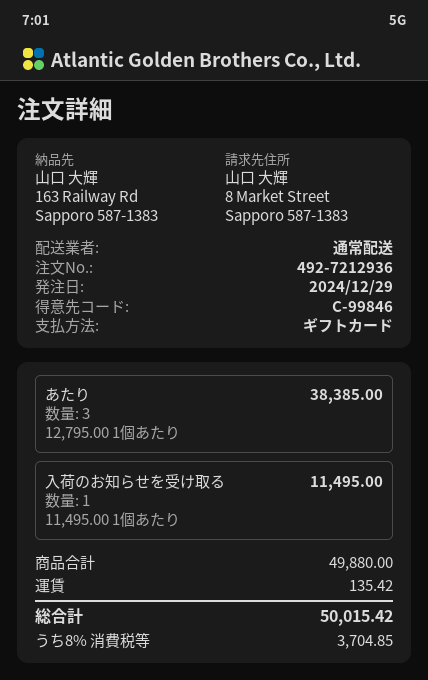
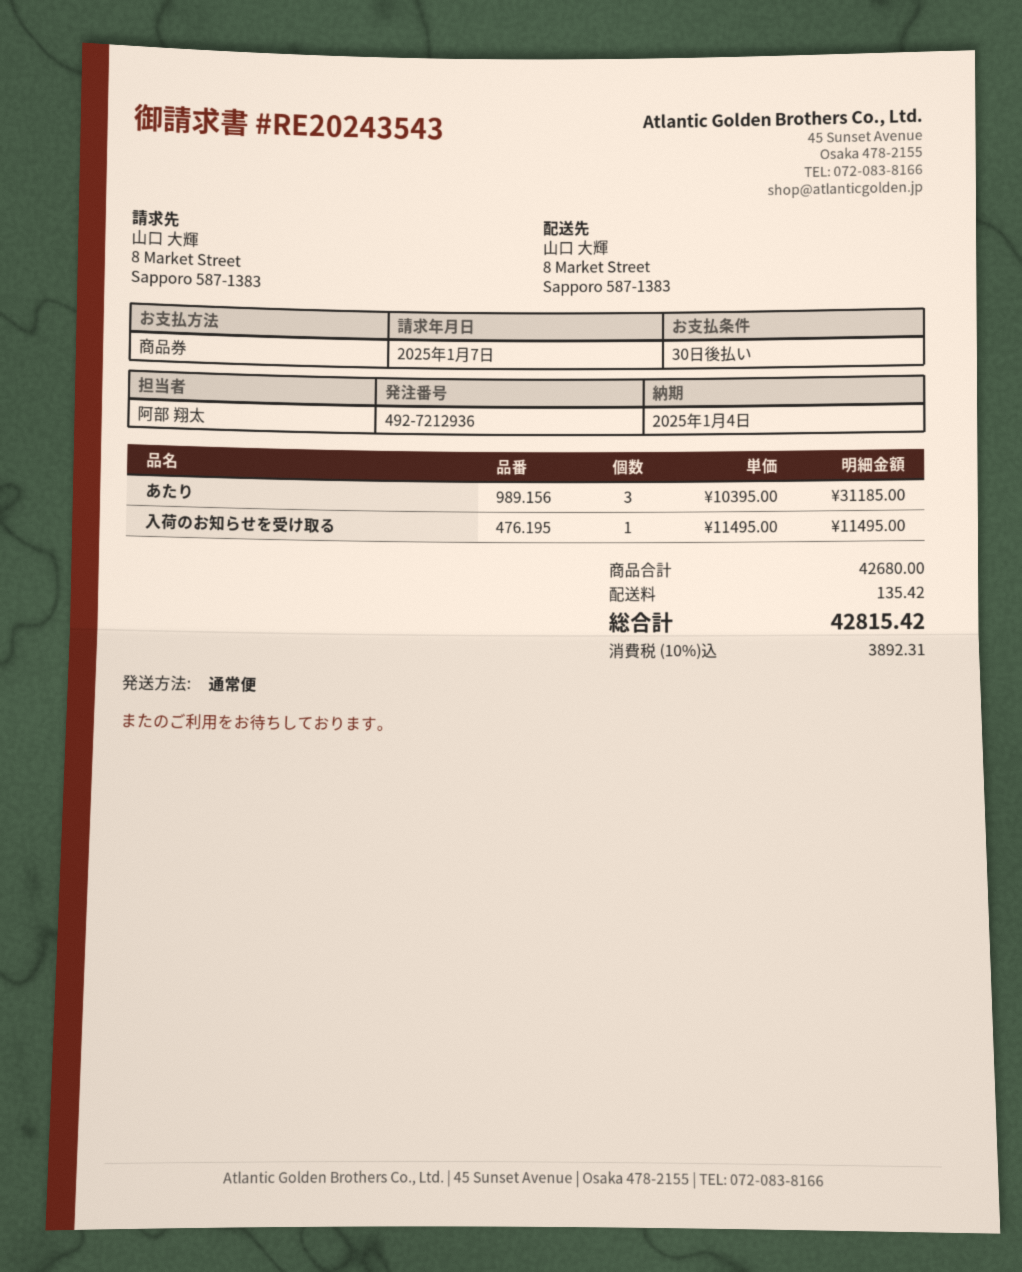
ship to: 163 Railway Rd, Sapporo 587-1383 -> 8 Market Street, Sapporo 587-1383
あたり: 3 x 12795.00 = 38385.00 -> 3 x 10395.00 = 31185.00
subtotal: 49880.00 -> 42680.00
tax: 8% = 3704.85 -> 10% = 3892.31
total: 50015.42 -> 42815.42

